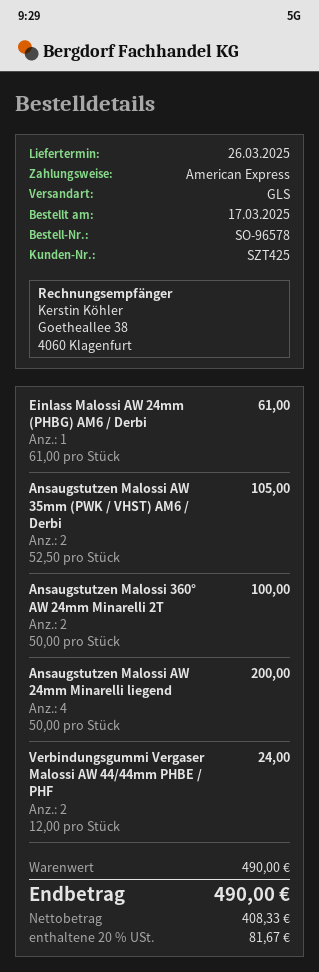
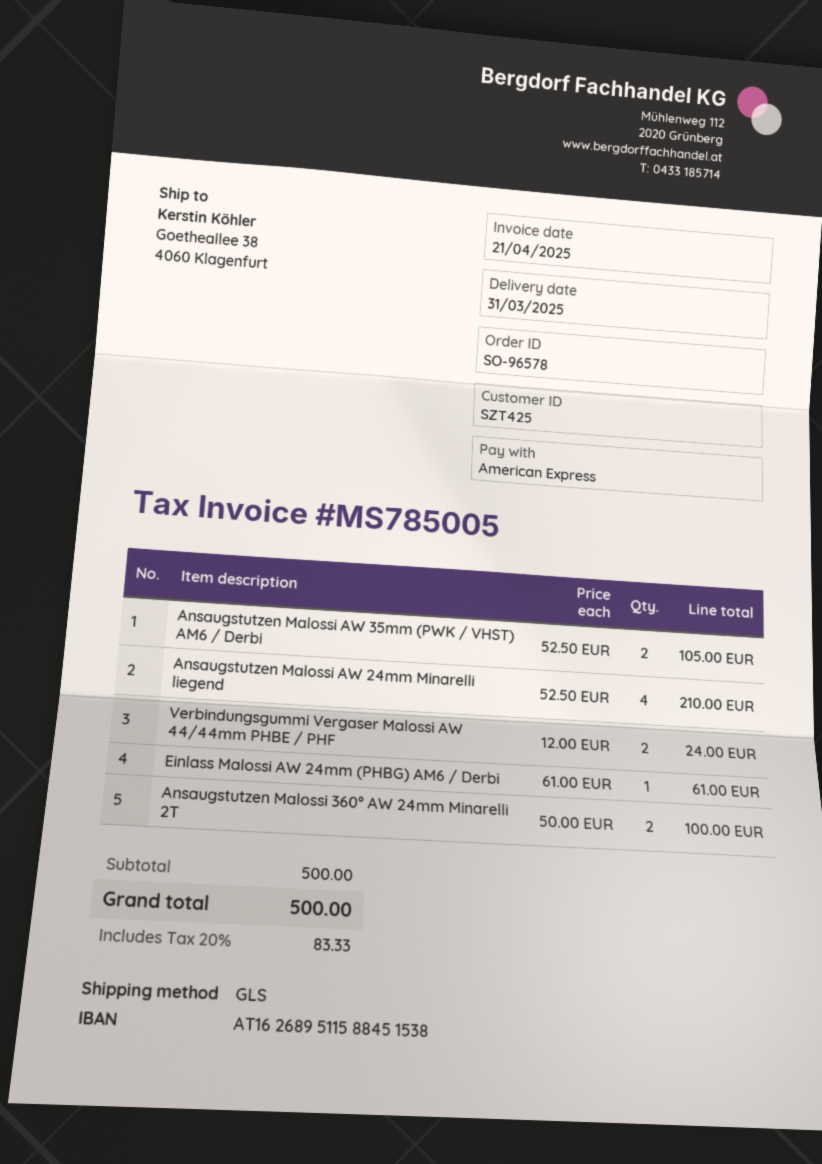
delivery date: 2025-03-26 -> 2025-03-31
Ansaugstutzen Malossi AW 24mm Minarelli liegend: 4 x 50.00 = 200.00 -> 4 x 52.50 = 210.00
subtotal: 490.00 -> 500.00
tax: 20% = 81.67 -> 20% = 83.33
total: 490.00 -> 500.00

